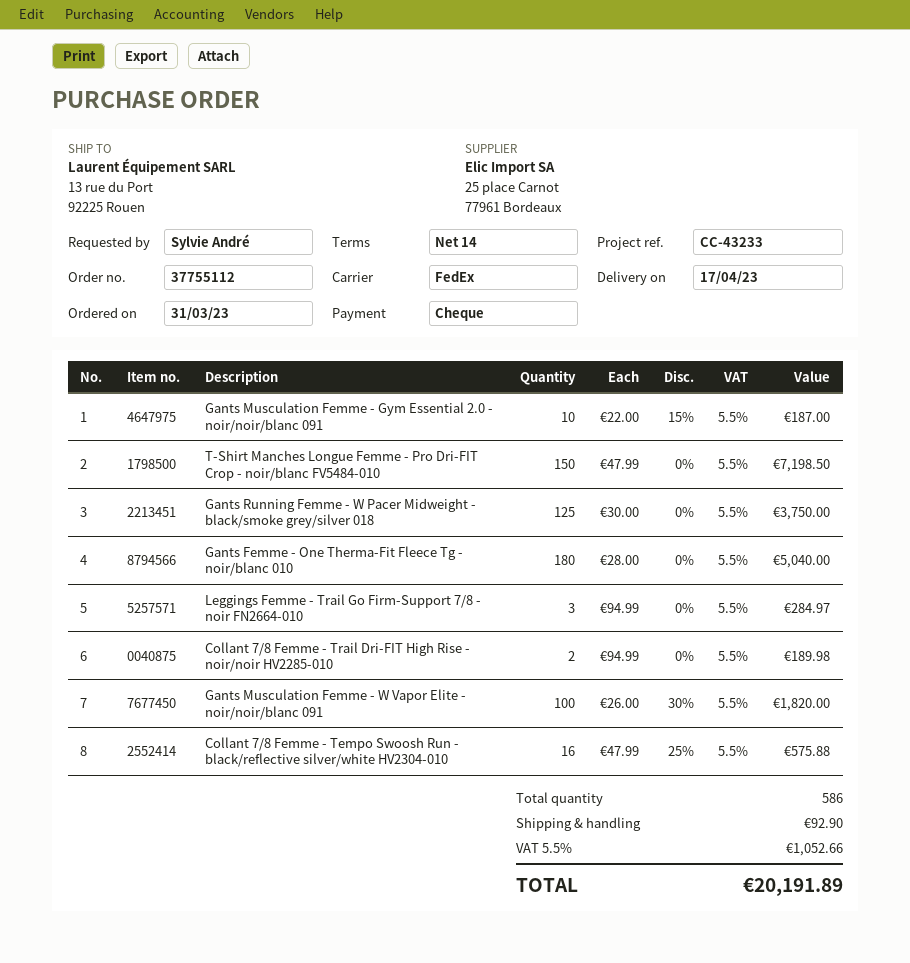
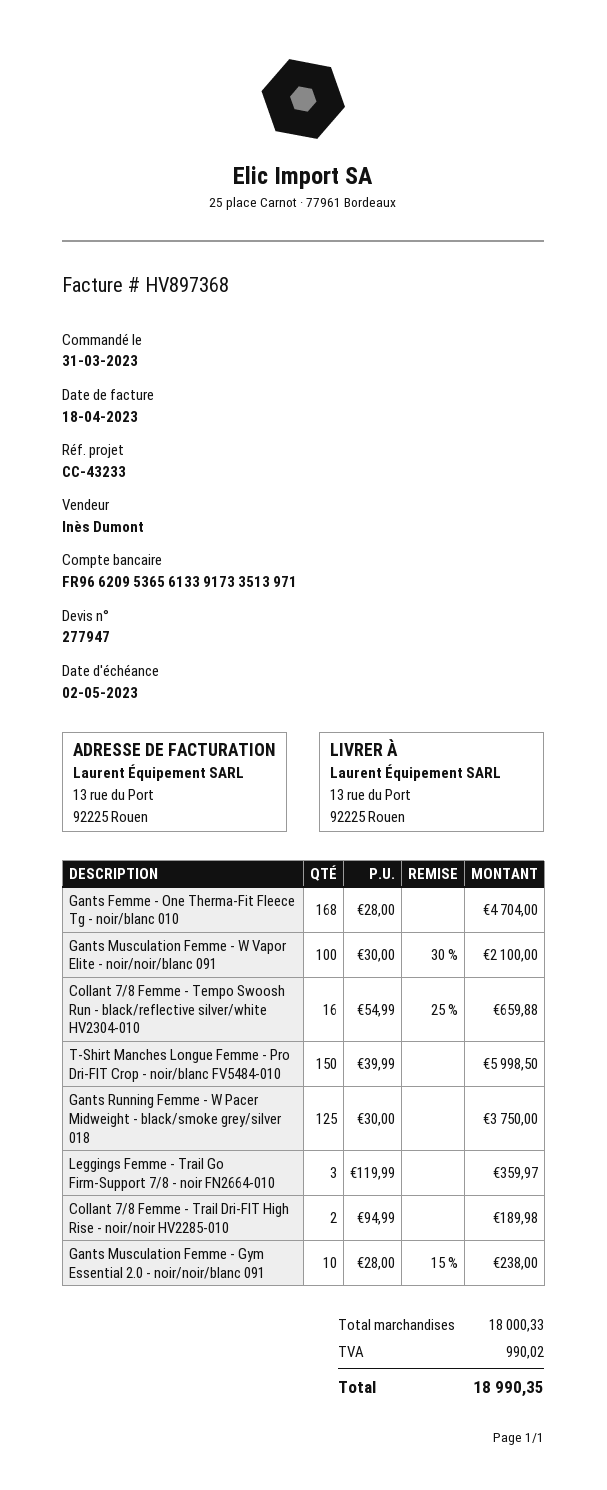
Gants Musculation Femme - Gym Essential 2.0 - noir/noir/blanc 091: 10 x 22.00 - 15% = 187.00 -> 10 x 28.00 - 15% = 238.00
T-Shirt Manches Longue Femme - Pro Dri-FIT Crop - noir/blanc FV5484-010: 150 x 47.99 = 7198.50 -> 150 x 39.99 = 5998.50
Gants Femme - One Therma-Fit Fleece Tg - noir/blanc 010: 180 x 28.00 = 5040.00 -> 168 x 28.00 = 4704.00
Leggings Femme - Trail Go Firm-Support 7/8 - noir FN2664-010: 3 x 94.99 = 284.97 -> 3 x 119.99 = 359.97
Gants Musculation Femme - W Vapor Elite - noir/noir/blanc 091: 100 x 26.00 - 30% = 1820.00 -> 100 x 30.00 - 30% = 2100.00
Collant 7/8 Femme - Tempo Swoosh Run - black/reflective silver/white HV2304-010: 16 x 47.99 - 25% = 575.88 -> 16 x 54.99 - 25% = 659.88
shipping: 92.90 -> none
tax: 1052.66 -> 990.02
total: 20191.89 -> 18990.35

